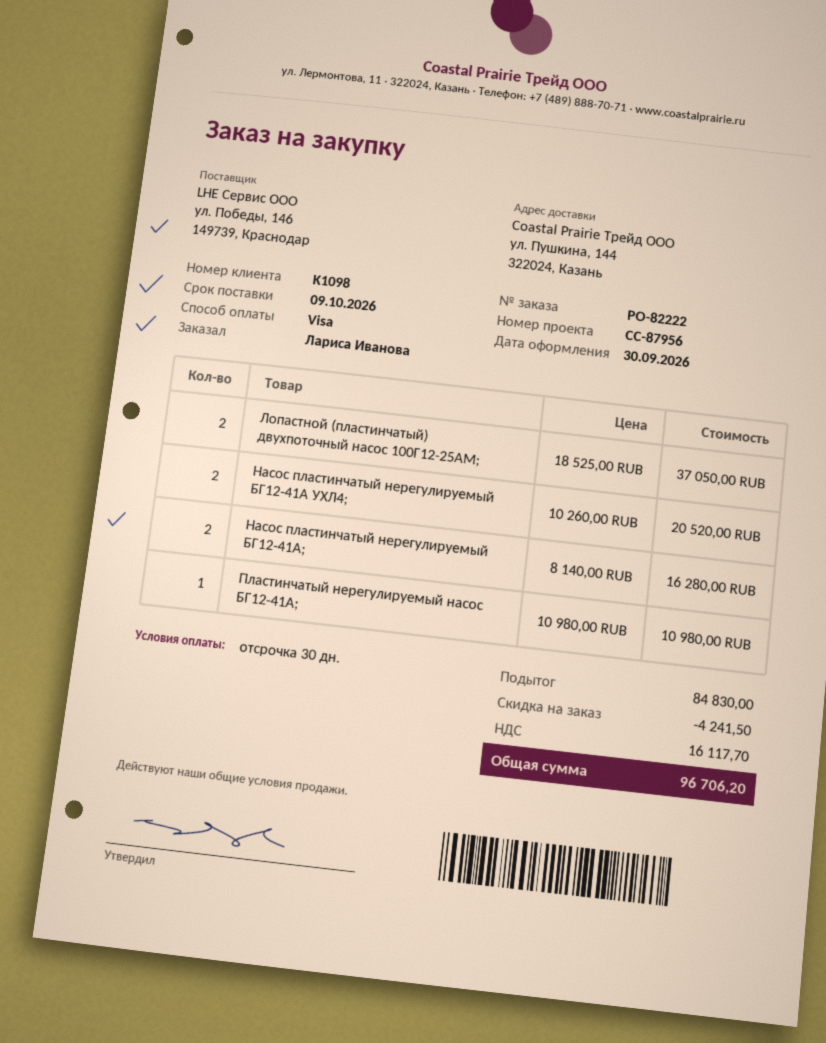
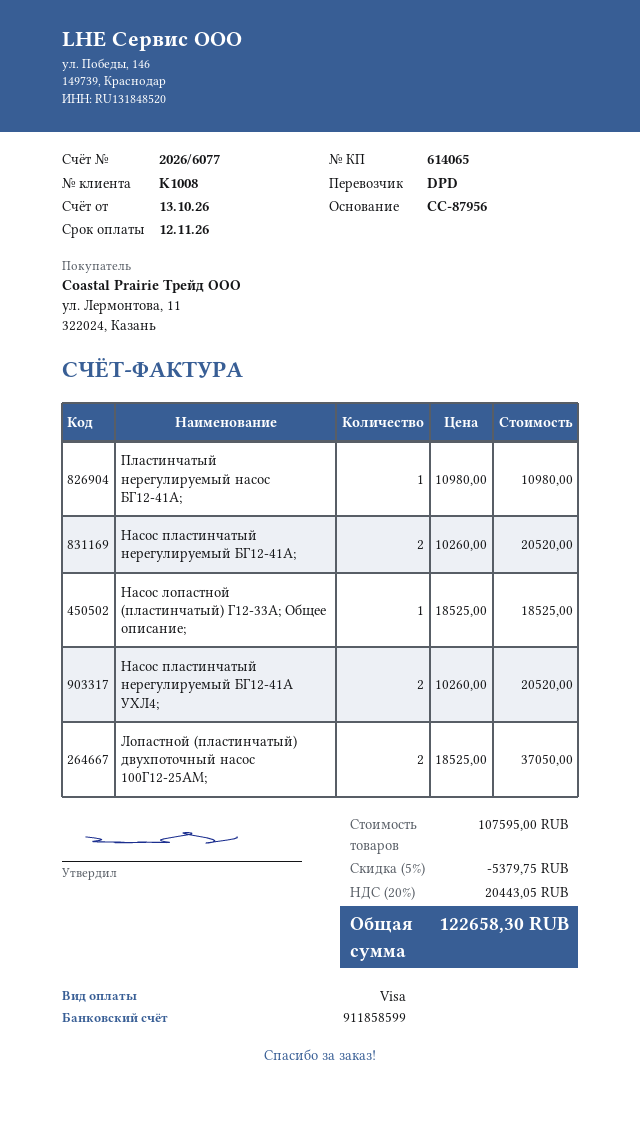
customer number: K1098 -> K1008
Насос пластинчатый нерегулируемый БГ12-41А;: 2 x 8140.00 = 16280.00 -> 2 x 10260.00 = 20520.00
Насос лопастной (пластинчатый) Г12-33А; Общее описание;: none -> 1 x 18525.00 = 18525.00
subtotal: 84830.00 -> 107595.00
discount: 4241.50 -> 5379.75
tax: 16117.70 -> 20443.05
total: 96706.20 -> 122658.30

